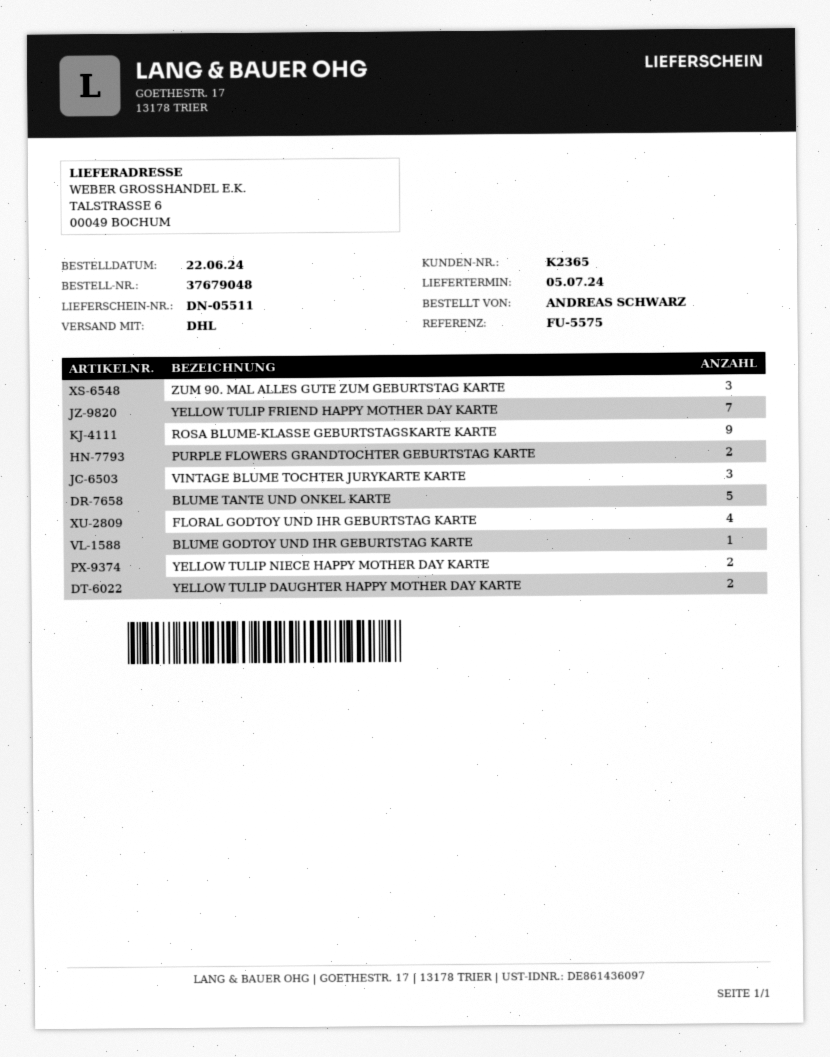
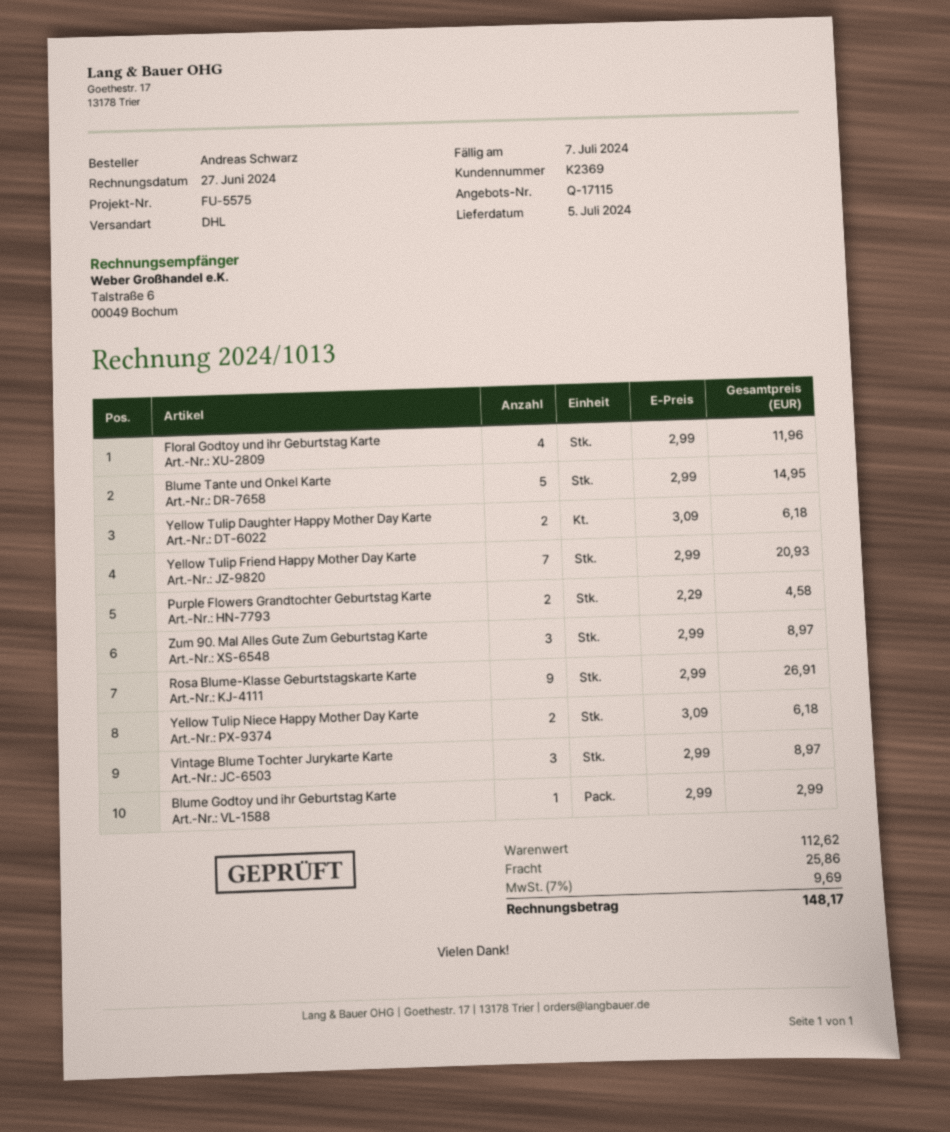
customer number: K2365 -> K2369

